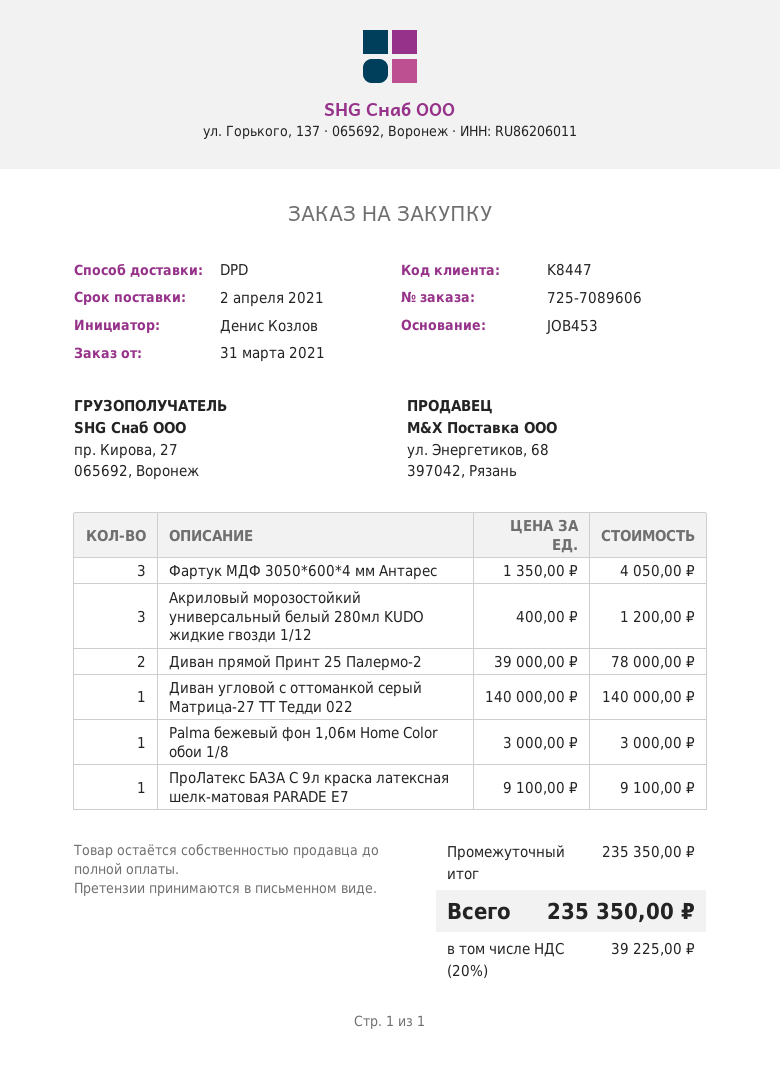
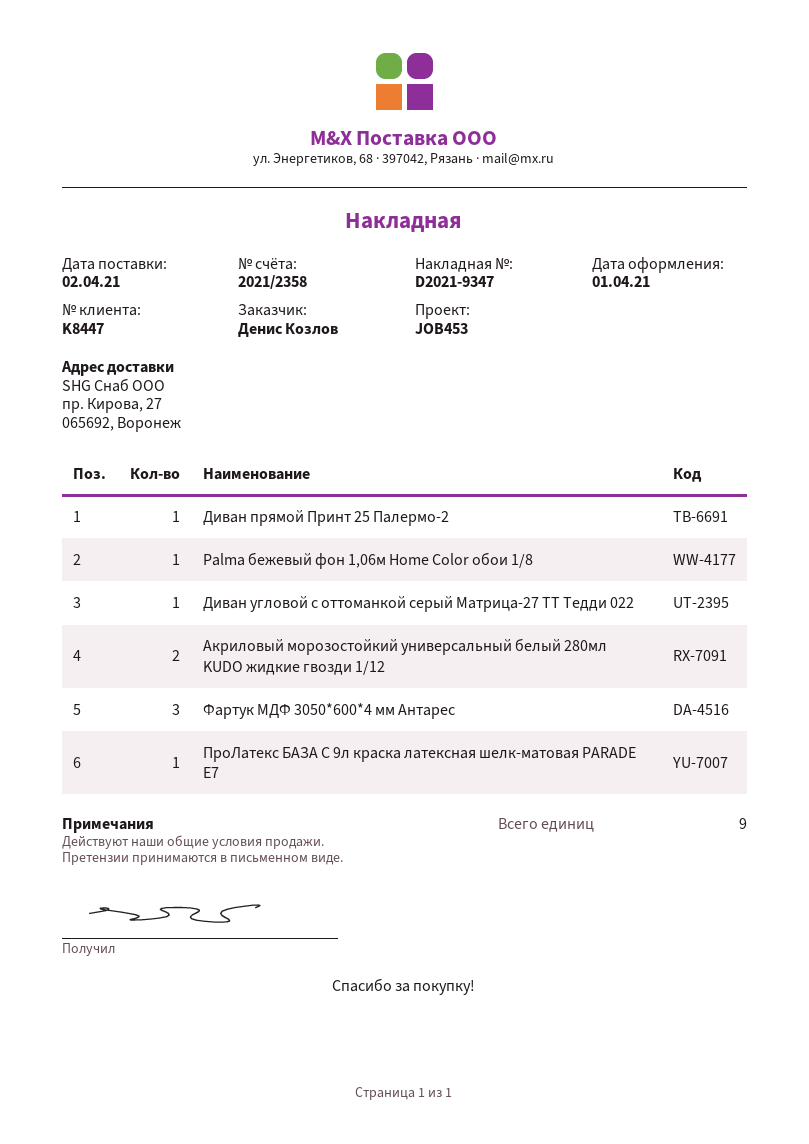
order date: 2021-03-31 -> 2021-04-01
Акриловый морозостойкий универсальный белый 280мл KUDO жидкие гвозди 1/12: 3 -> 2
Диван прямой Принт 25 Палермо-2: 2 -> 1

